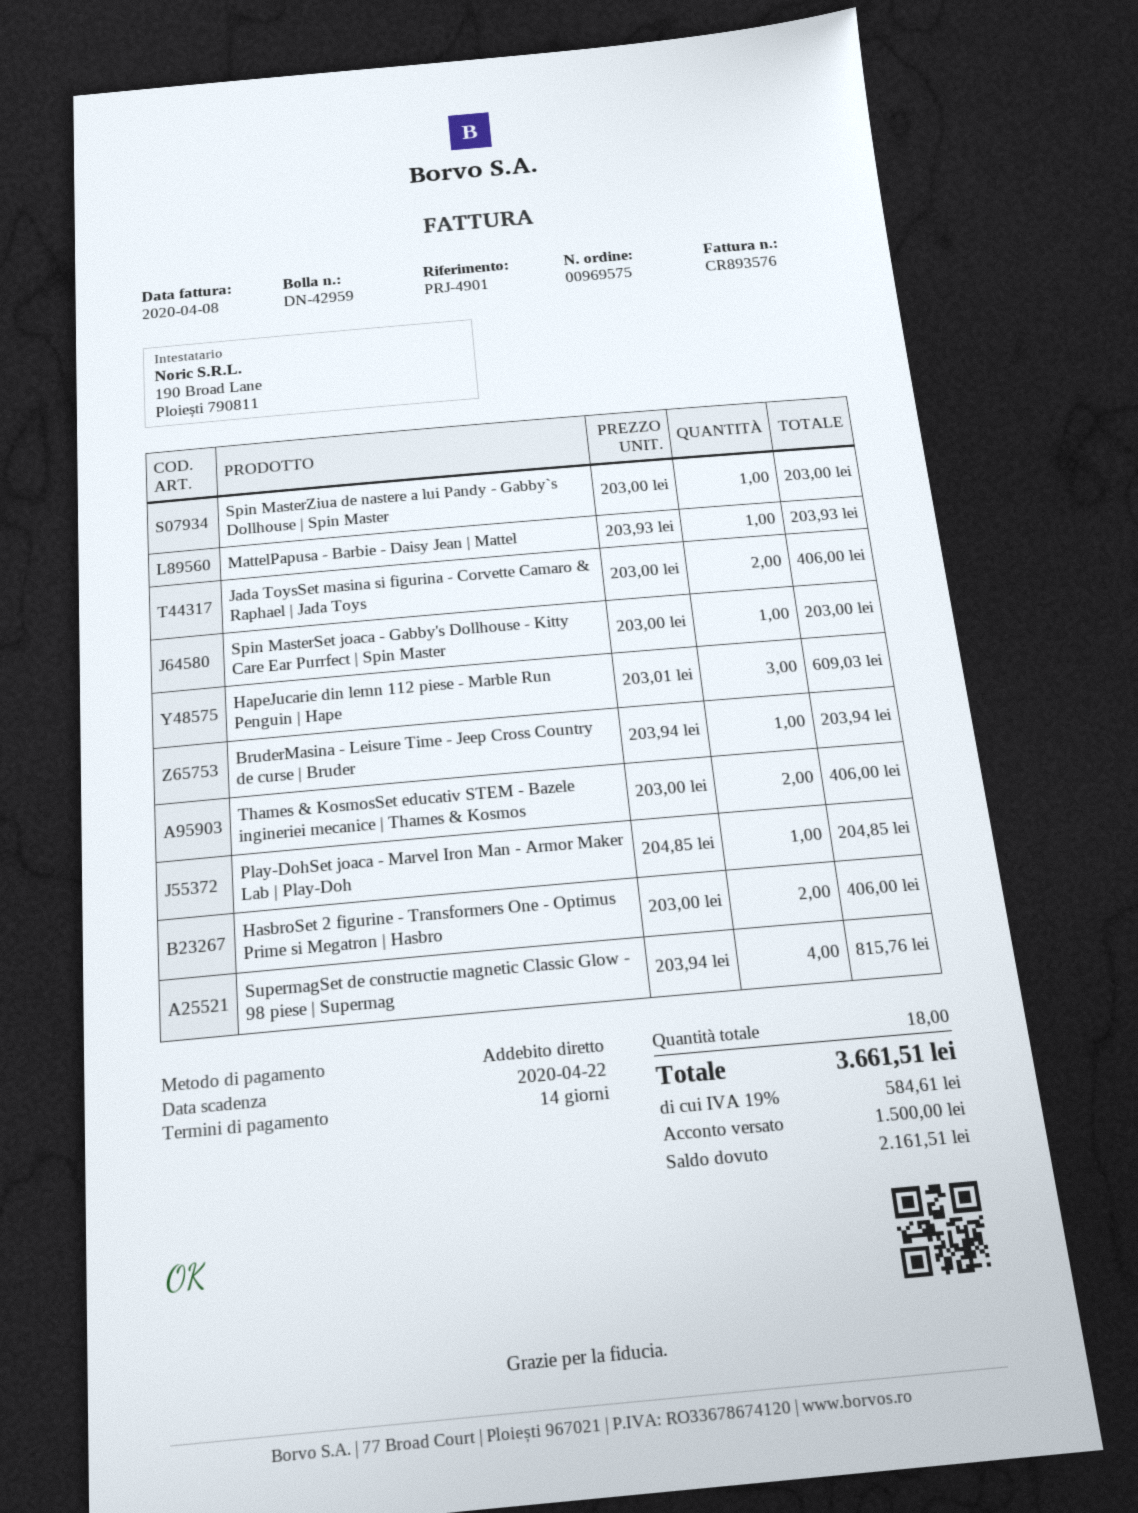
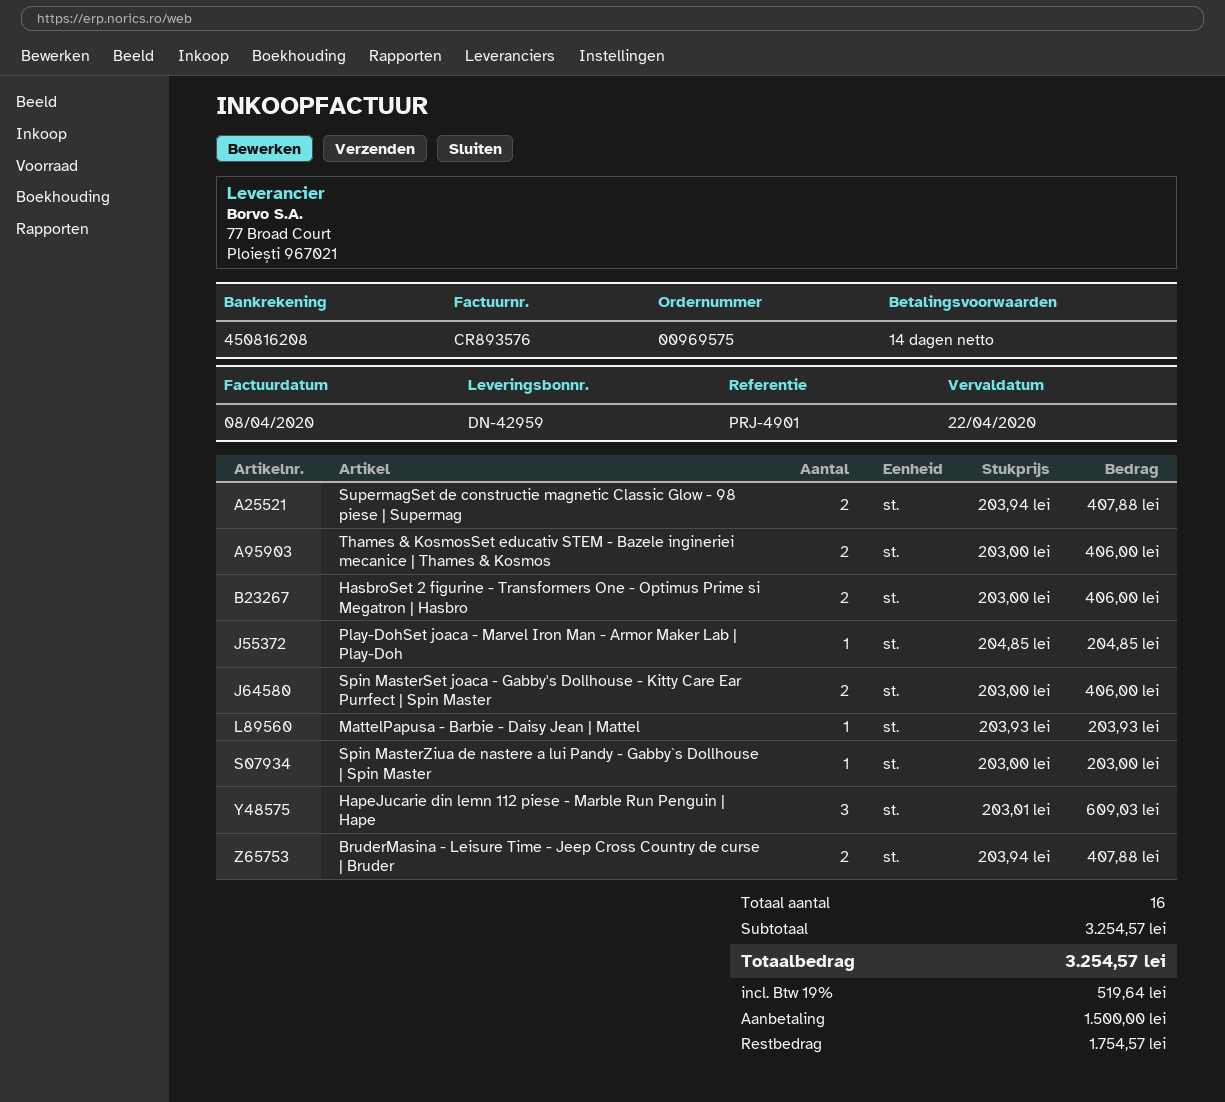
Jada ToysSet masina si figurina - Corvette Camaro & Raphael | Jada Toys: 2 x 203.00 = 406.00 -> none
Spin MasterSet joaca - Gabby's Dollhouse - Kitty Care Ear Purrfect | Spin Master: 1 x 203.00 = 203.00 -> 2 x 203.00 = 406.00
BruderMasina - Leisure Time - Jeep Cross Country de curse | Bruder: 1 x 203.94 = 203.94 -> 2 x 203.94 = 407.88
SupermagSet de constructie magnetic Classic Glow - 98 piese | Supermag: 4 x 203.94 = 815.76 -> 2 x 203.94 = 407.88
total quantity: 18 -> 16
tax: 19% = 584.61 -> 19% = 519.64
total: 3661.51 -> 3254.57
balance: 2161.51 -> 1754.57

